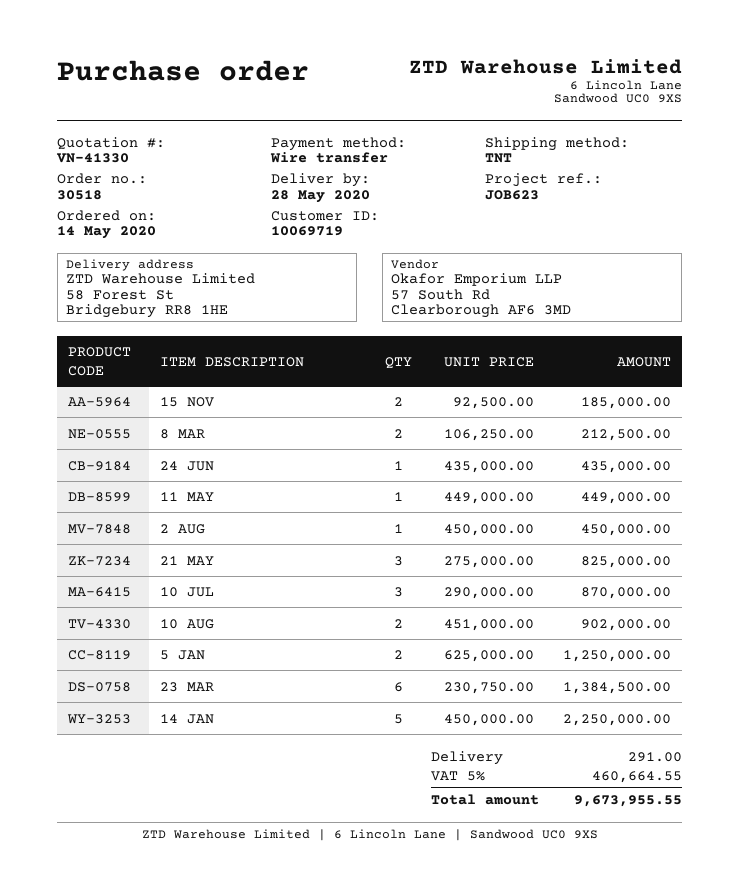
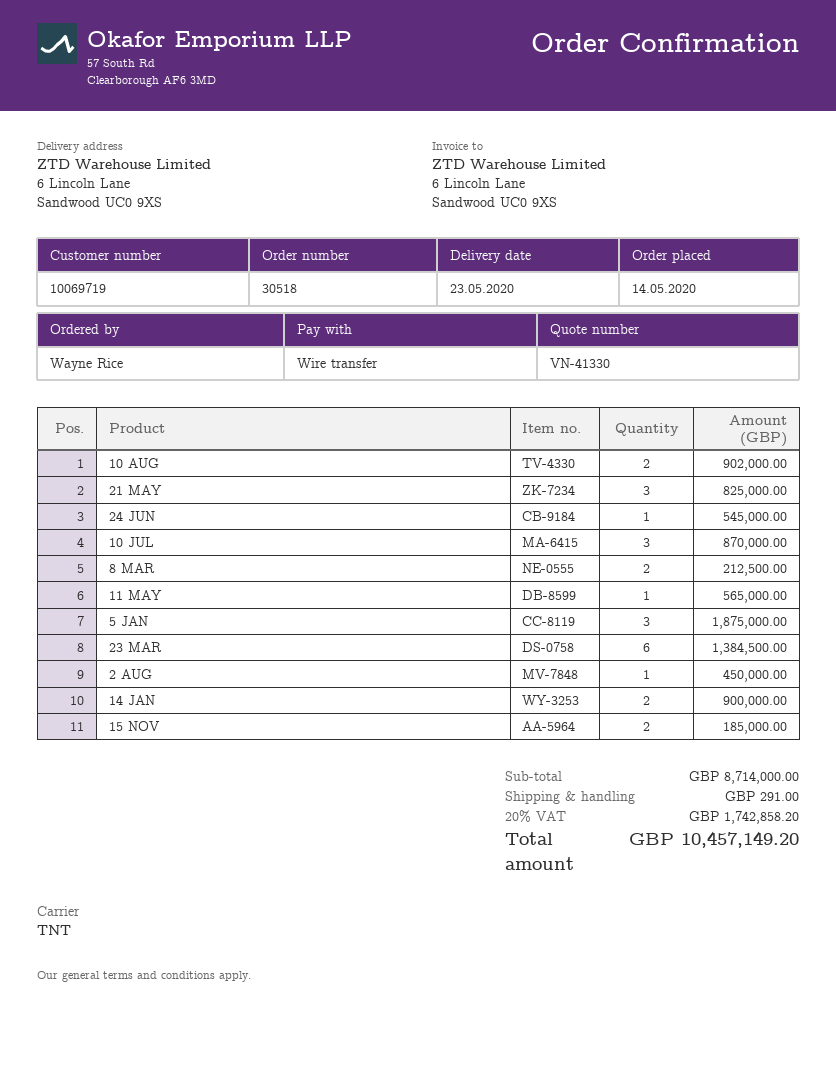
delivery date: 2020-05-28 -> 2020-05-23
ship to: 58 Forest St, Bridgebury RR8 1HE -> 6 Lincoln Lane, Sandwood UC0 9XS
24 JUN: 1 for 435000.00 -> 1 for 545000.00
11 MAY: 1 for 449000.00 -> 1 for 565000.00
5 JAN: 2 for 1250000.00 -> 3 for 1875000.00
14 JAN: 5 for 2250000.00 -> 2 for 900000.00
tax: 5% = 460664.55 -> 20% = 1742858.20
total: 9673955.55 -> 10457149.20

